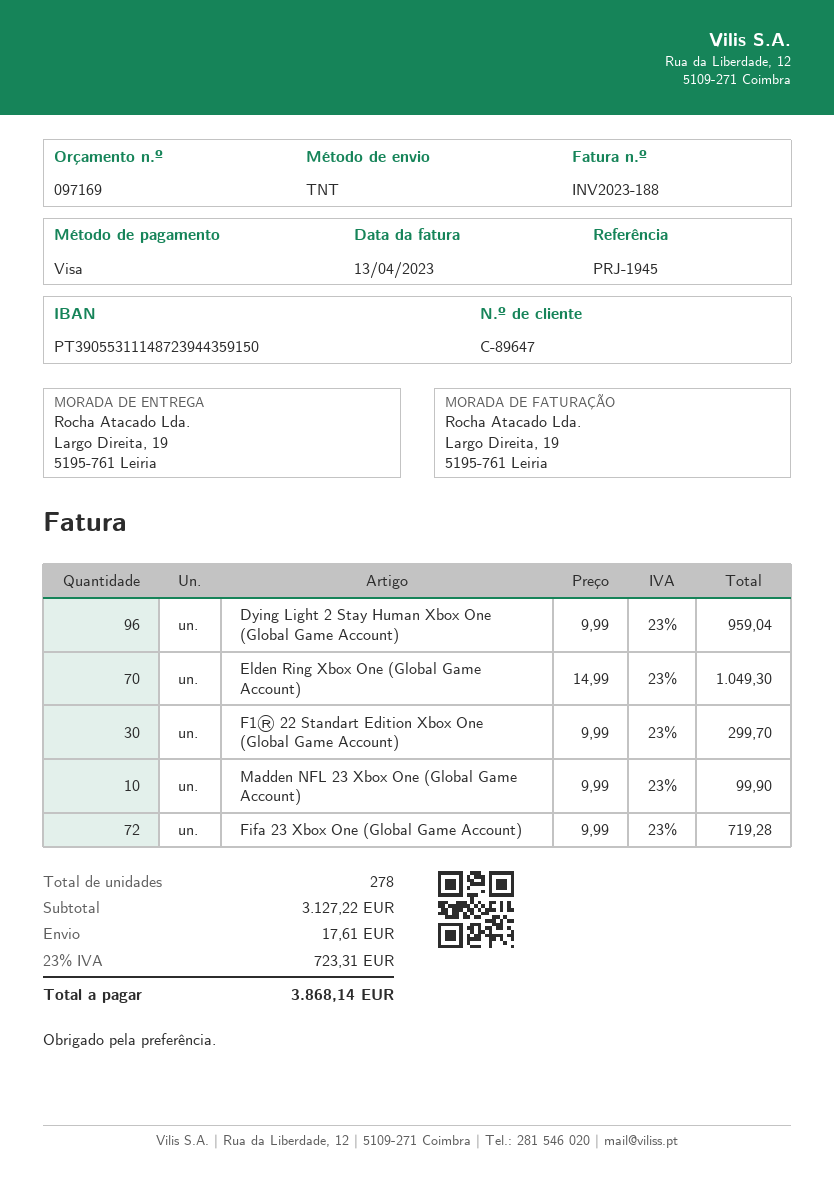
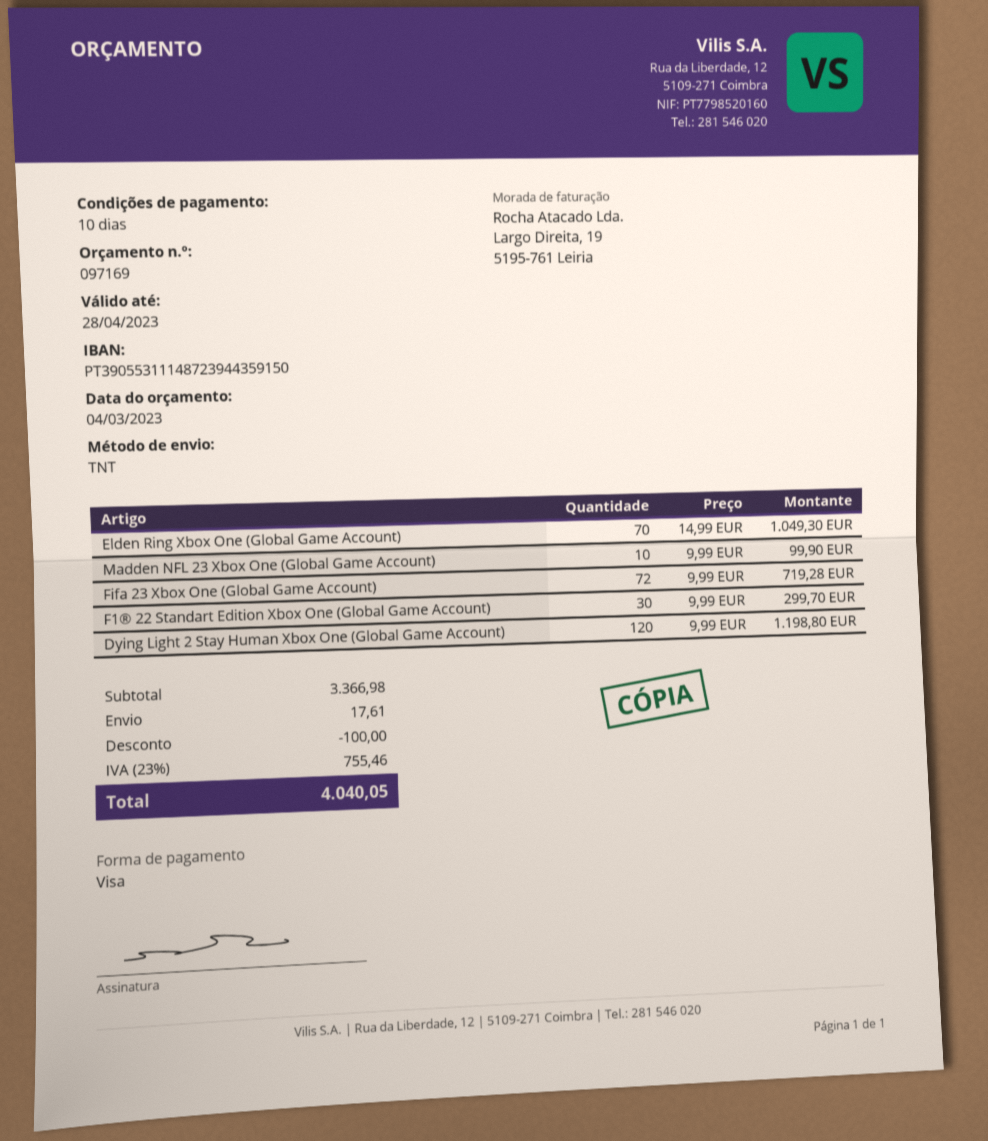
Dying Light 2 Stay Human Xbox One (Global Game Account): 96 x 9.99 = 959.04 -> 120 x 9.99 = 1198.80
subtotal: 3127.22 -> 3366.98
discount: none -> 100.00
tax: 23% = 723.31 -> 23% = 755.46
total: 3868.14 -> 4040.05

